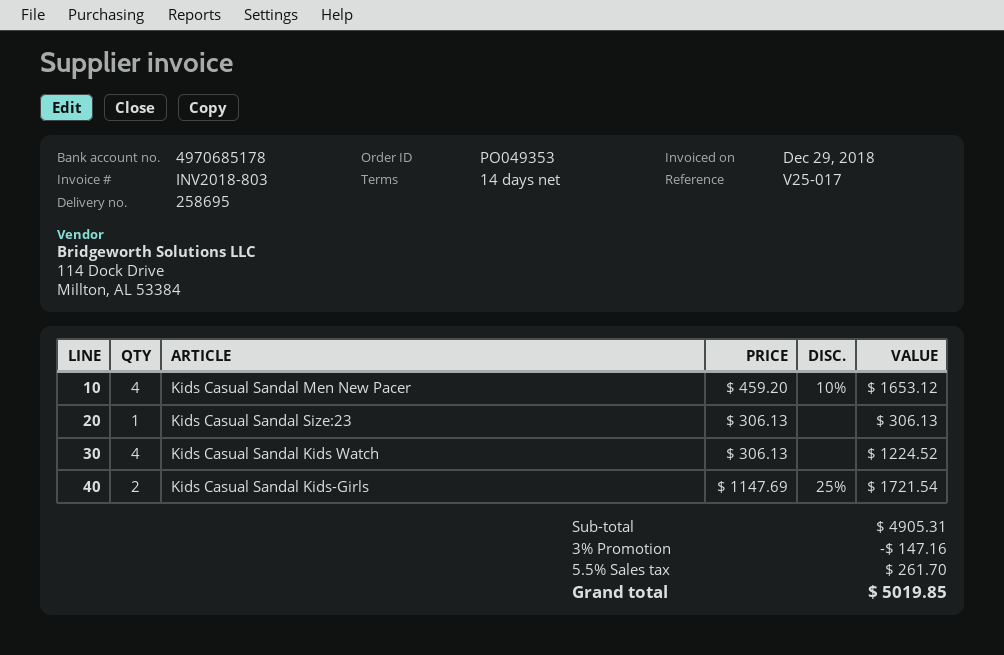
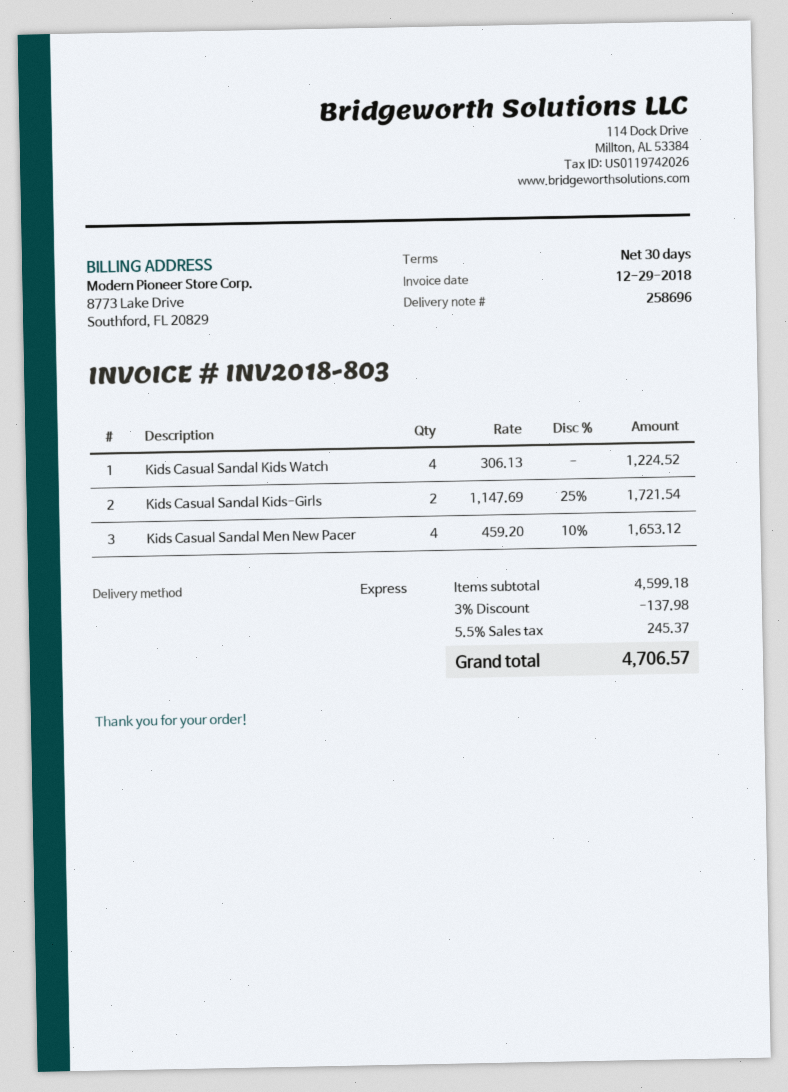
delivery note number: 258695 -> 258696
payment terms: 14 days -> 30 days
Kids Casual Sandal Size:23: 1 x 306.13 = 306.13 -> none
subtotal: 4905.31 -> 4599.18
discount: 3% = 147.16 -> 3% = 137.98
tax: 5.5% = 261.70 -> 5.5% = 245.37
total: 5019.85 -> 4706.57

